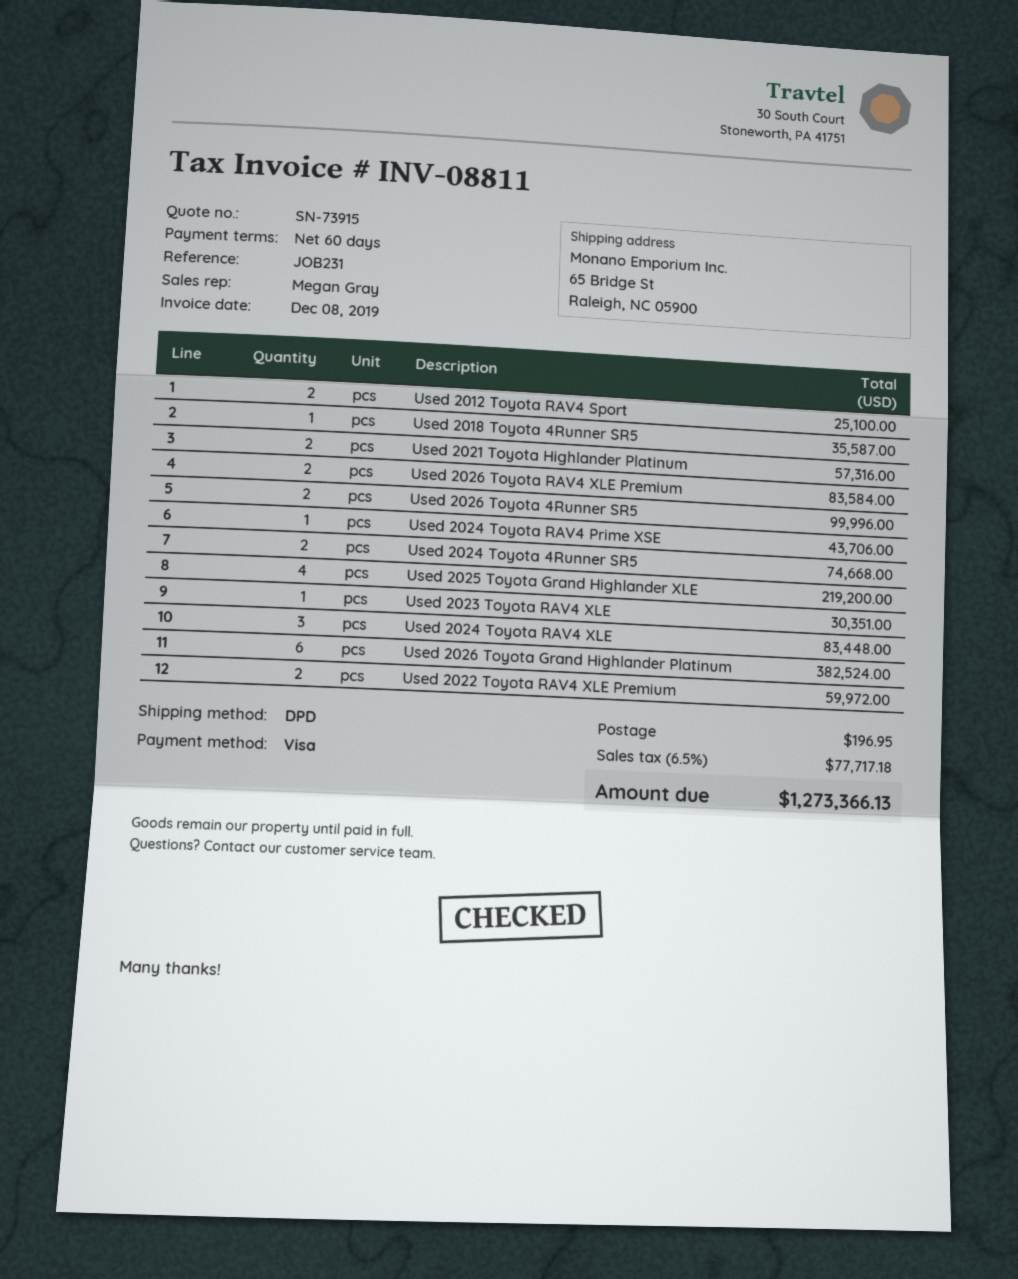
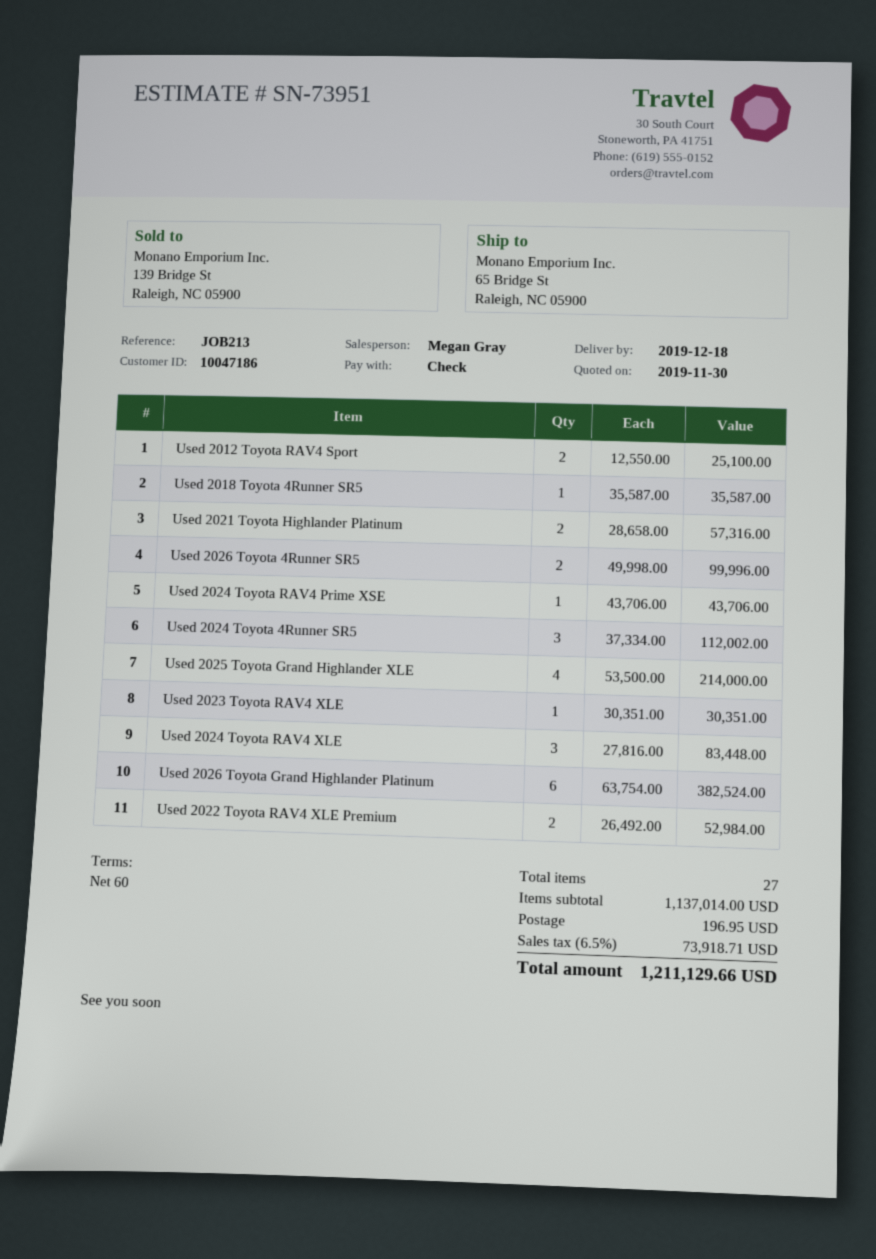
quote number: SN-73915 -> SN-73951
reference: JOB231 -> JOB213
payment method: Visa -> cheque
Used 2026 Toyota RAV4 XLE Premium: 2 for 83584.00 -> none
Used 2024 Toyota 4Runner SR5: 2 for 74668.00 -> 3 for 112002.00
Used 2025 Toyota Grand Highlander XLE: 4 for 219200.00 -> 4 for 214000.00
Used 2022 Toyota RAV4 XLE Premium: 2 for 59972.00 -> 2 for 52984.00
tax: 6.5% = 77717.18 -> 6.5% = 73918.71
total: 1273366.13 -> 1211129.66

